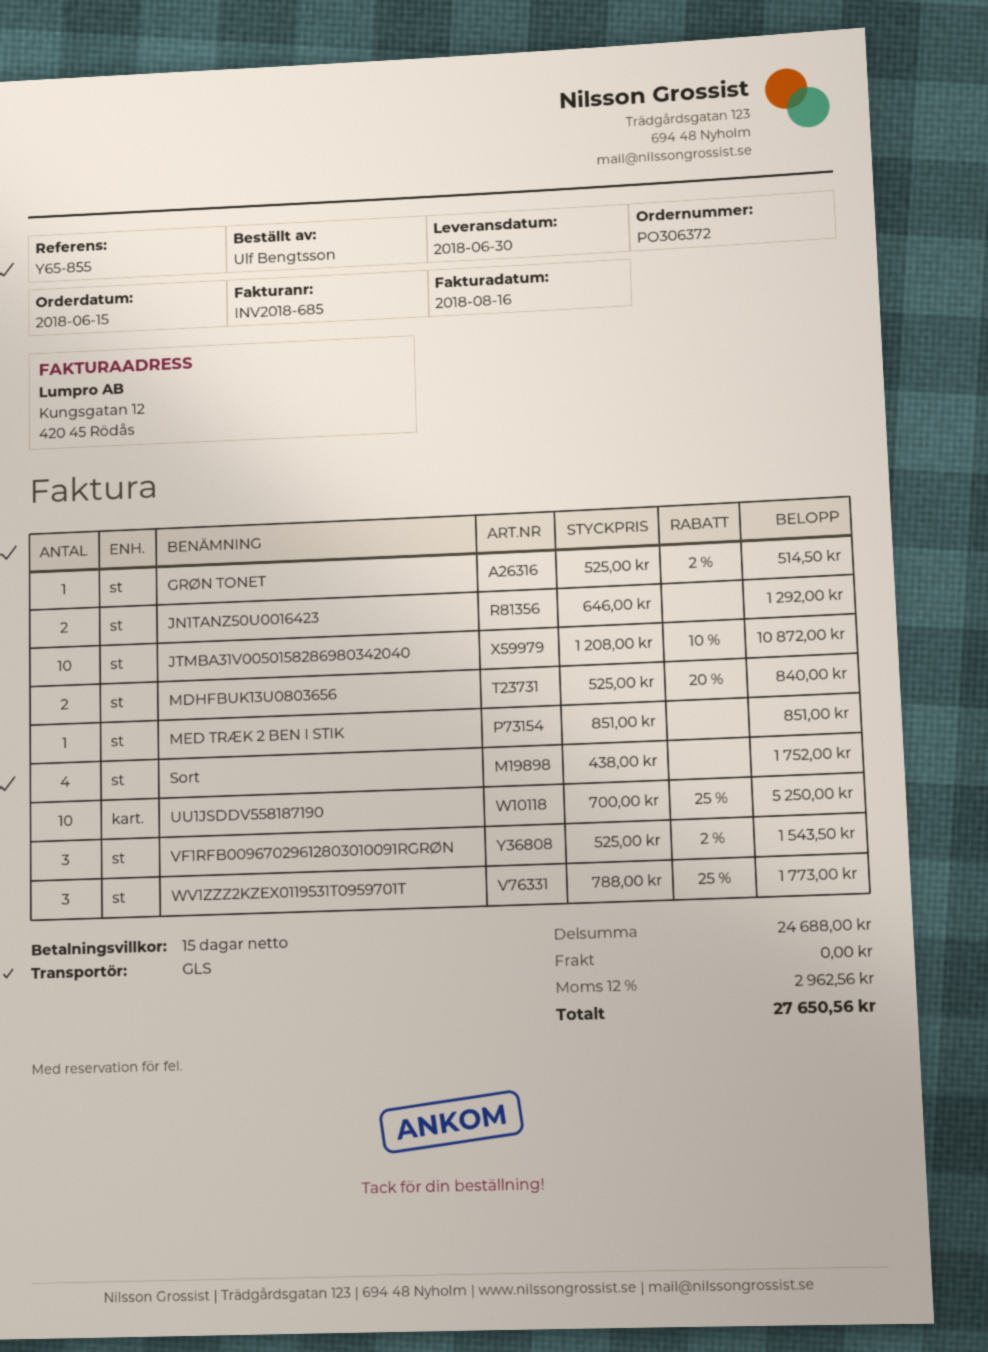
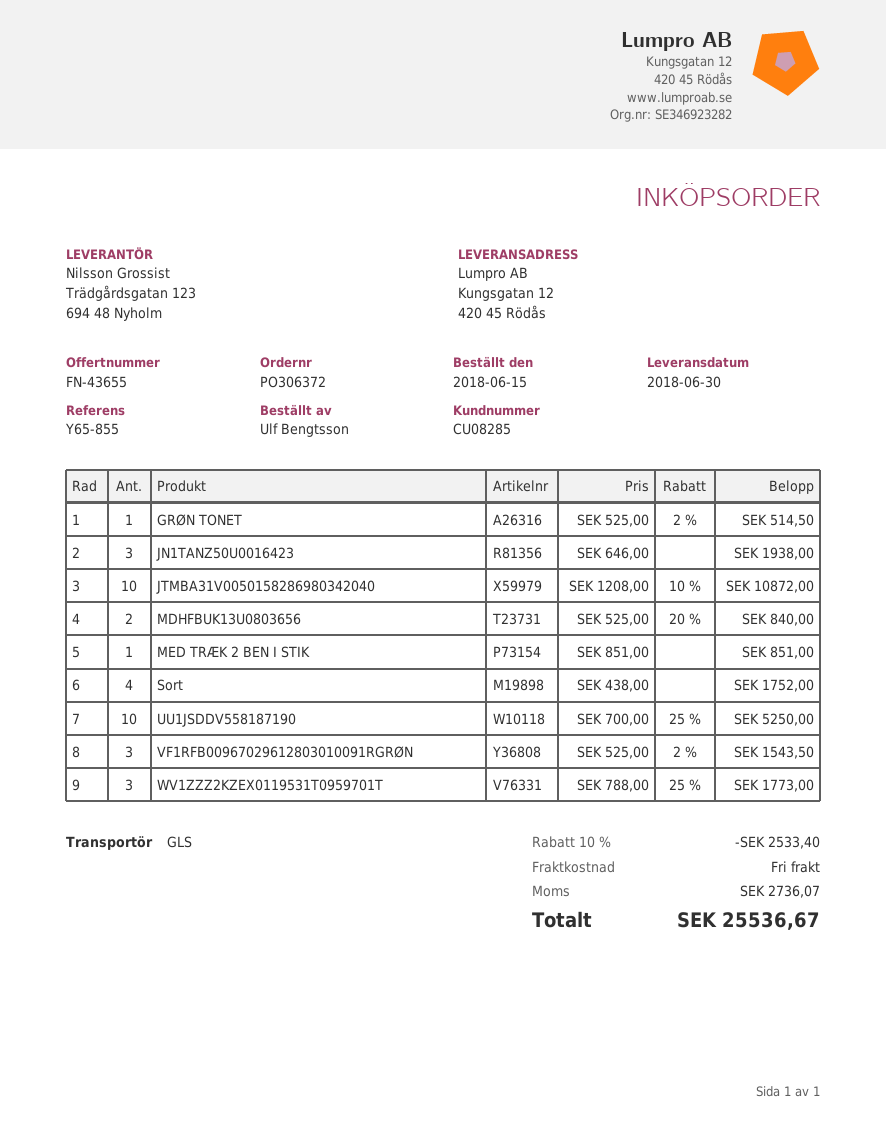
JN1TANZ50U0016423: 2 x 646.00 = 1292.00 -> 3 x 646.00 = 1938.00
discount: none -> 10% = 2533.40
tax: 2962.56 -> 2736.07
total: 27650.56 -> 25536.67

